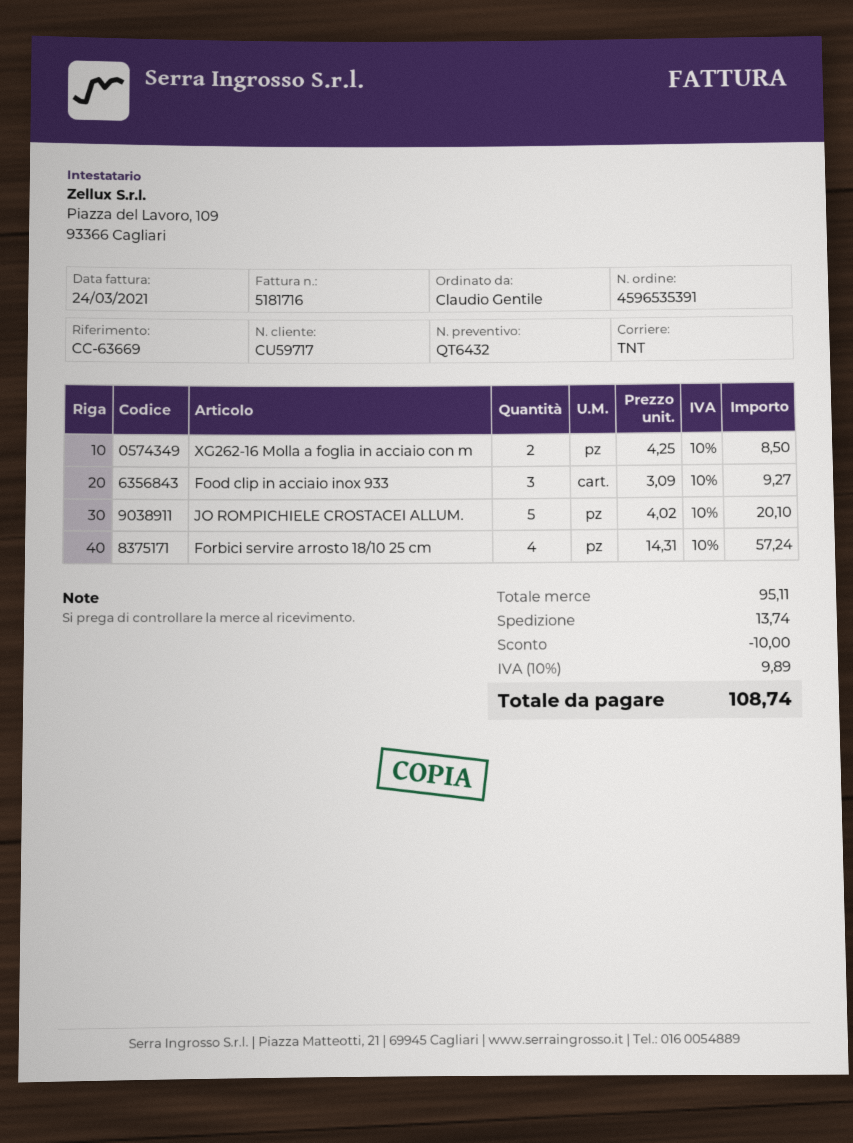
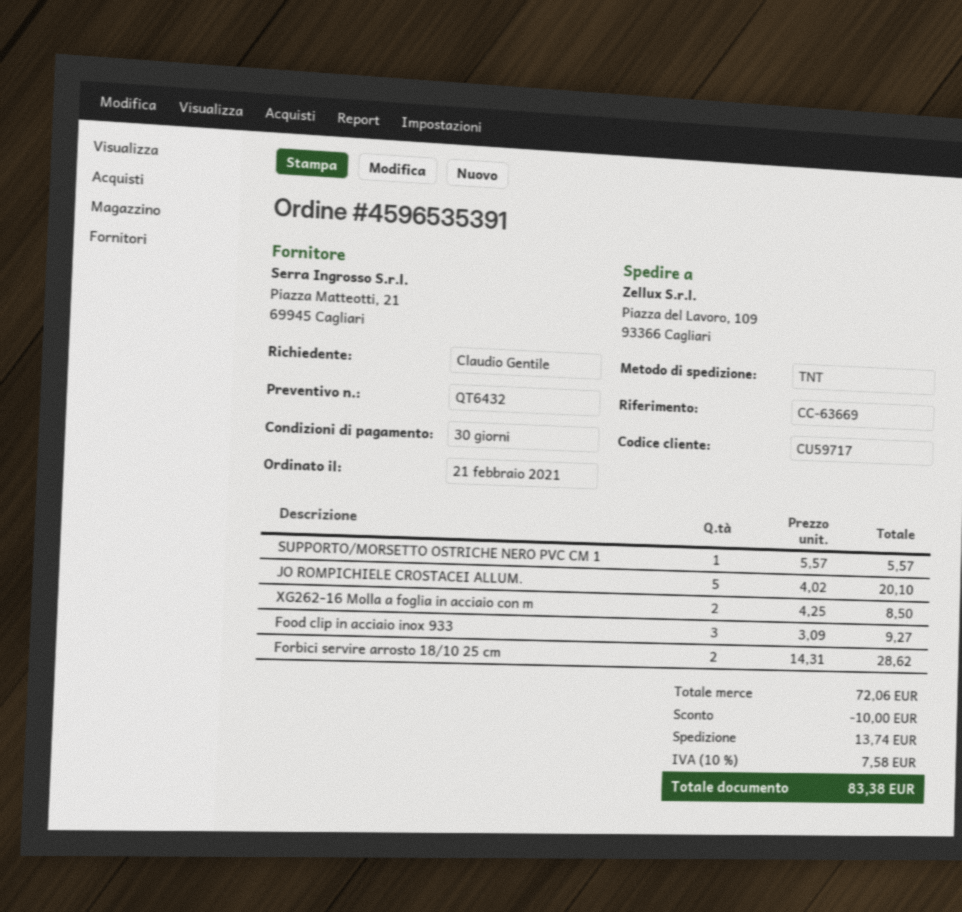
Forbici servire arrosto 18/10 25 cm: 4 x 14.31 = 57.24 -> 2 x 14.31 = 28.62
SUPPORTO/MORSETTO OSTRICHE NERO PVC CM 1: none -> 1 x 5.57 = 5.57
subtotal: 95.11 -> 72.06
tax: 10% = 9.89 -> 10% = 7.58
total: 108.74 -> 83.38

